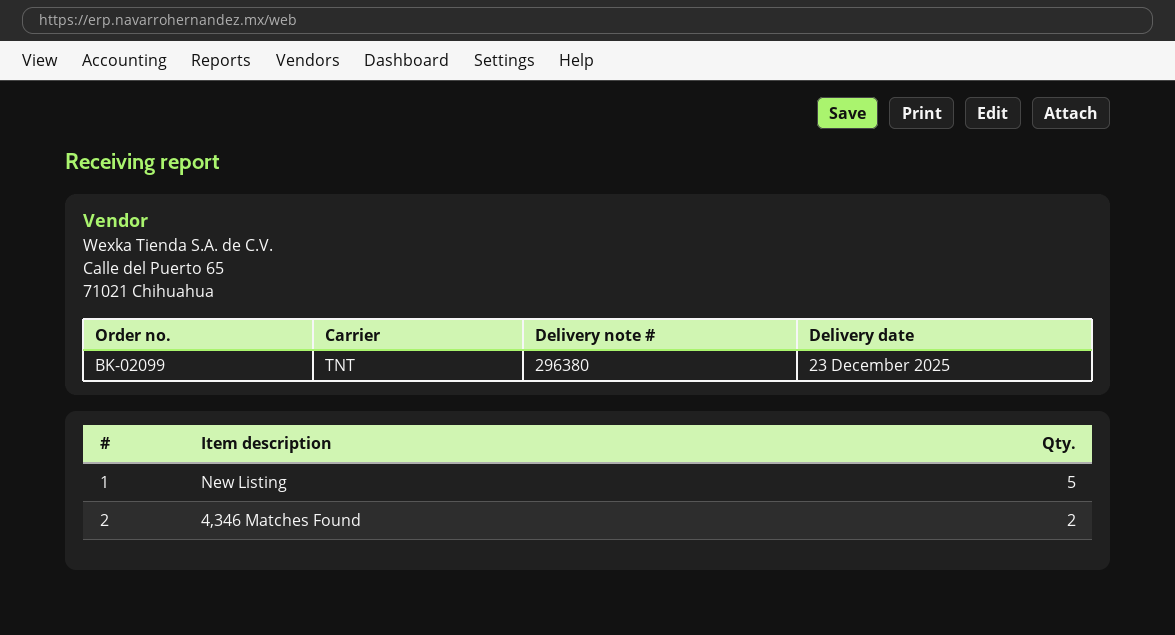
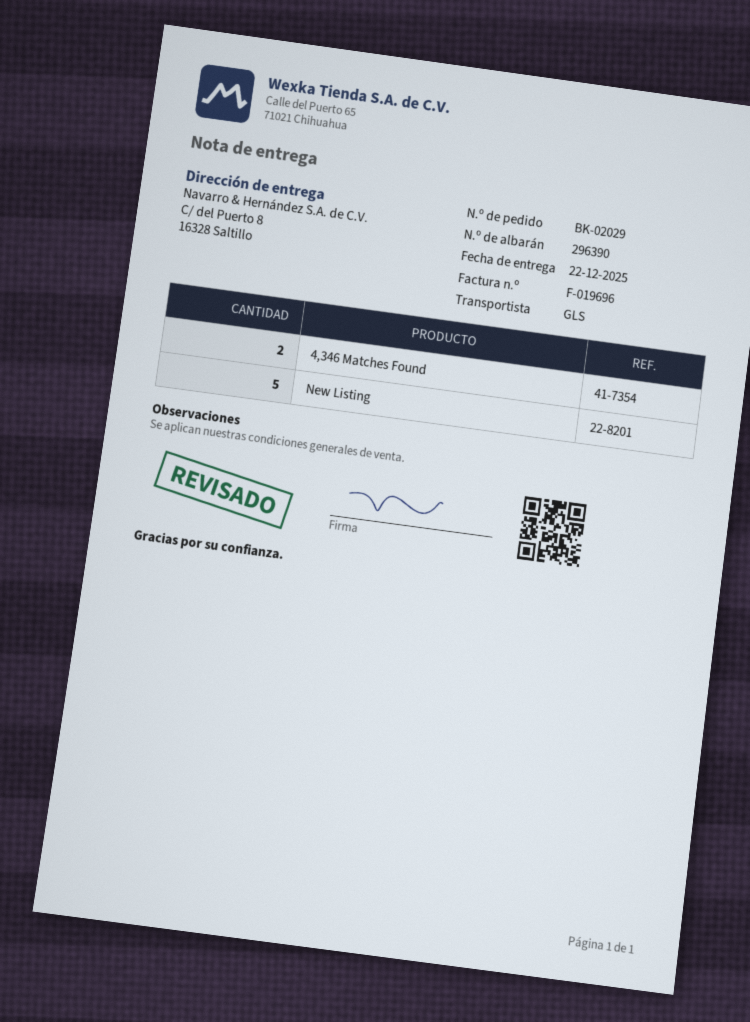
order number: BK-02099 -> BK-02029
delivery note number: 296380 -> 296390
delivery date: 2025-12-23 -> 2025-12-22
shipping method: TNT -> GLS

